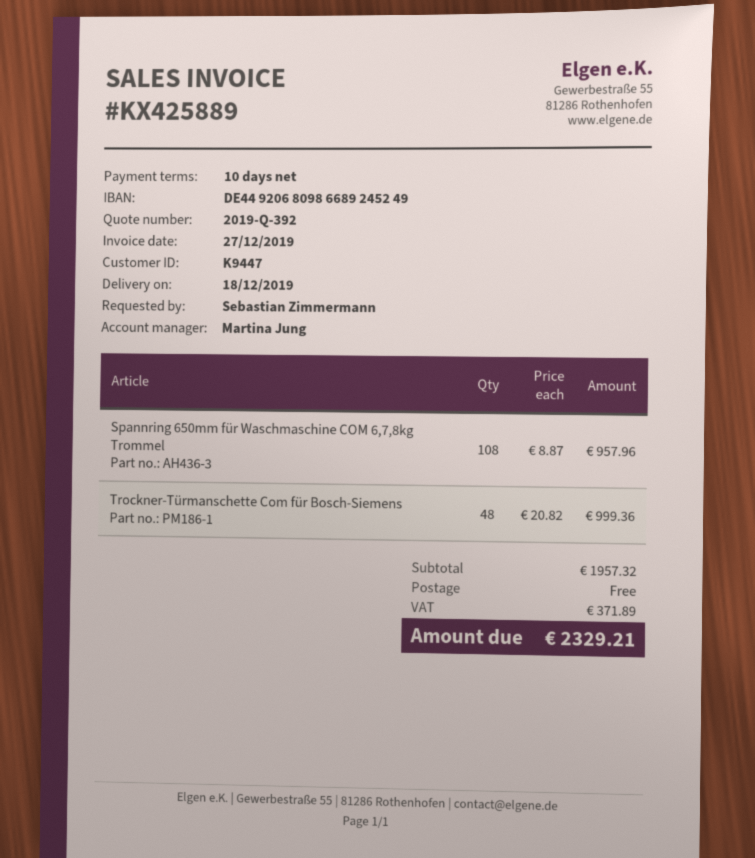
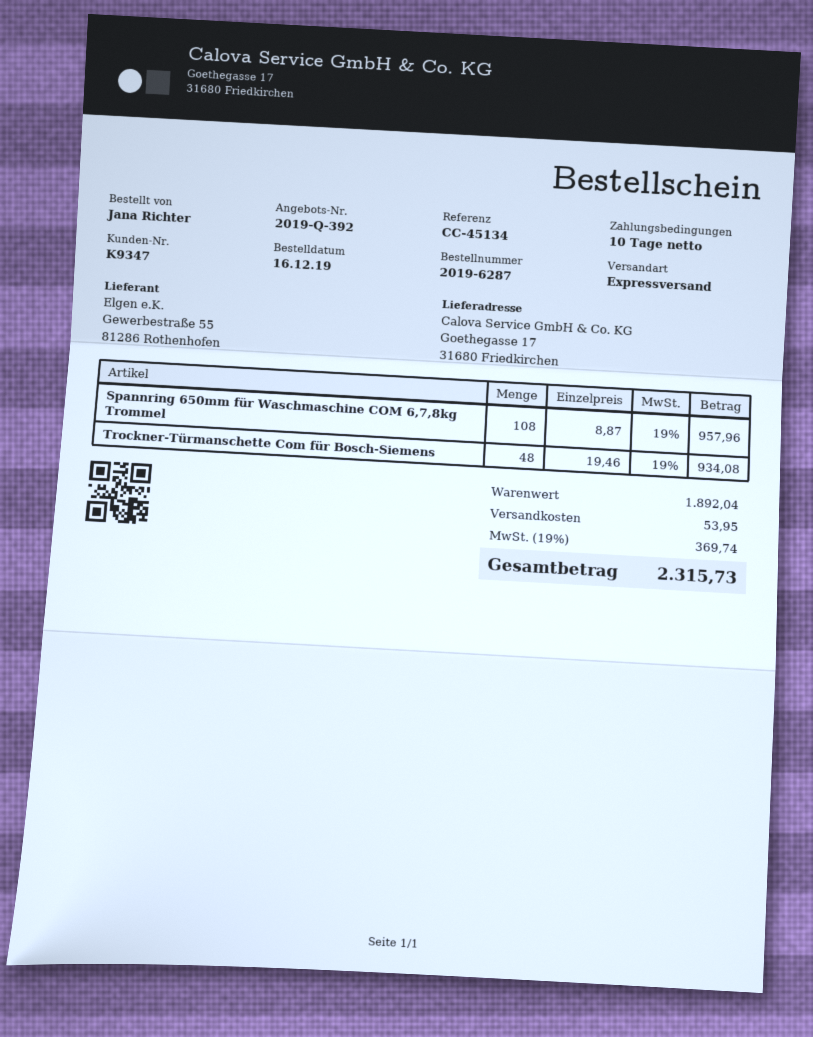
customer number: K9447 -> K9347
ordered by: Sebastian Zimmermann -> Jana Richter
Trockner-Türmanschette Com für Bosch-Siemens: 48 x 20.82 = 999.36 -> 48 x 19.46 = 934.08
subtotal: 1957.32 -> 1892.04
shipping: 0.00 -> 53.95
tax: 371.89 -> 369.74
total: 2329.21 -> 2315.73

